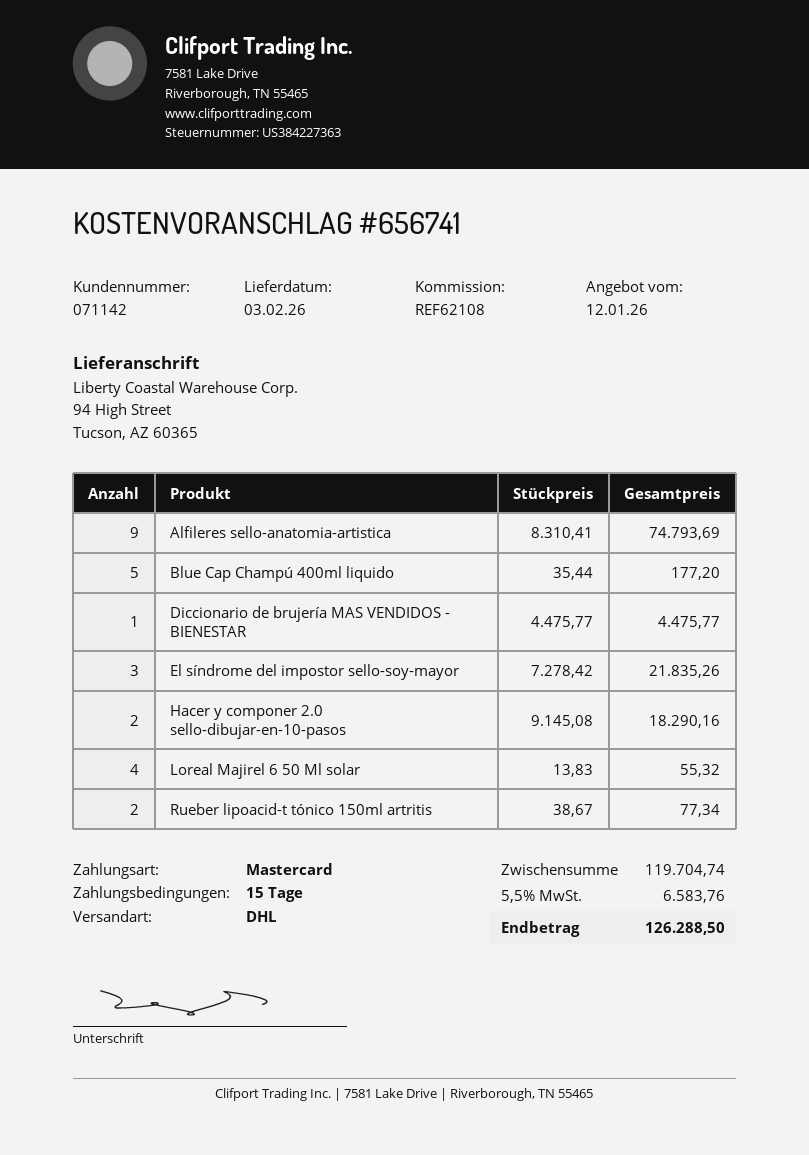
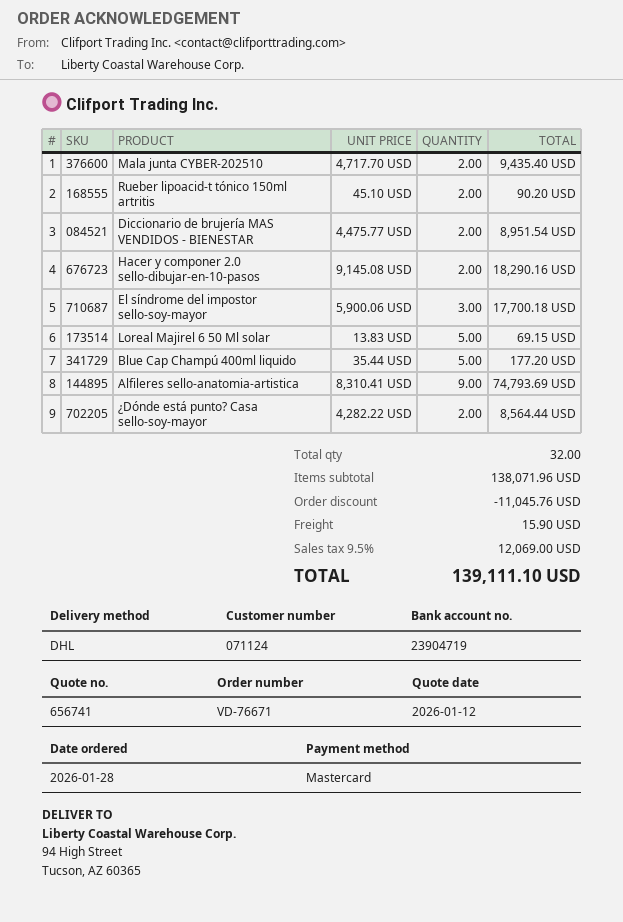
customer number: 071142 -> 071124
Diccionario de brujería MAS VENDIDOS - BIENESTAR: 1 x 4475.77 = 4475.77 -> 2 x 4475.77 = 8951.54
El síndrome del impostor sello-soy-mayor: 3 x 7278.42 = 21835.26 -> 3 x 5900.06 = 17700.18
Loreal Majirel 6 50 Ml solar: 4 x 13.83 = 55.32 -> 5 x 13.83 = 69.15
Rueber lipoacid-t tónico 150ml artritis: 2 x 38.67 = 77.34 -> 2 x 45.10 = 90.20
Mala junta CYBER-202510: none -> 2 x 4717.70 = 9435.40
¿Dónde está punto? Casa sello-soy-mayor: none -> 2 x 4282.22 = 8564.44
subtotal: 119704.74 -> 138071.96
discount: none -> 11045.76
shipping: none -> 15.90
tax: 5.5% = 6583.76 -> 9.5% = 12069.00
total: 126288.50 -> 139111.10

